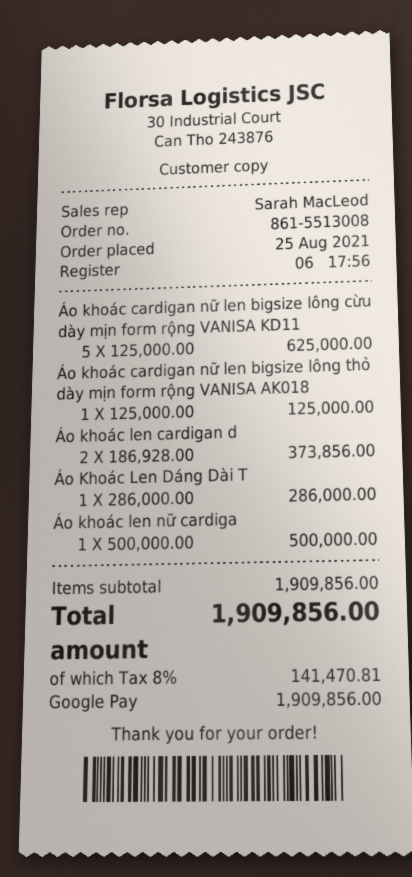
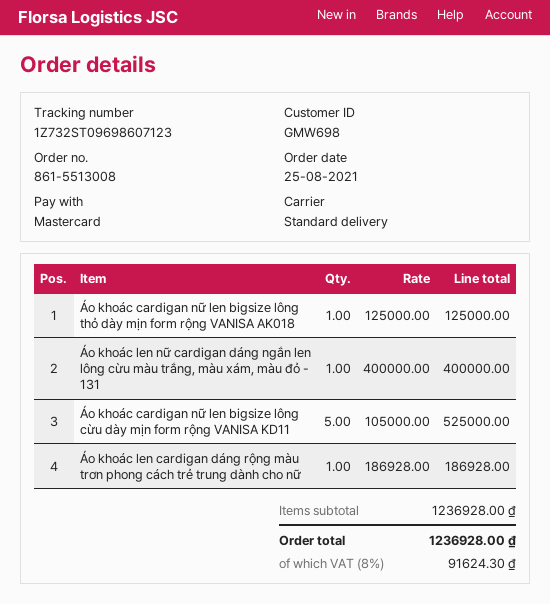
payment method: Google Pay -> Mastercard
Áo khoác cardigan nữ len bigsize lông cừu dày mịn form rộng VANISA KD11: 5 x 125000.00 = 625000.00 -> 5 x 105000.00 = 525000.00
Áo khoác len cardigan d: 2 x 186928.00 = 373856.00 -> 1 x 186928.00 = 186928.00
Áo Khoác Len Dáng Dài T: 1 x 286000.00 = 286000.00 -> none
Áo khoác len nữ cardiga: 1 x 500000.00 = 500000.00 -> 1 x 400000.00 = 400000.00
subtotal: 1909856.00 -> 1236928.00
tax: 8% = 141470.81 -> 8% = 91624.30
total: 1909856.00 -> 1236928.00

